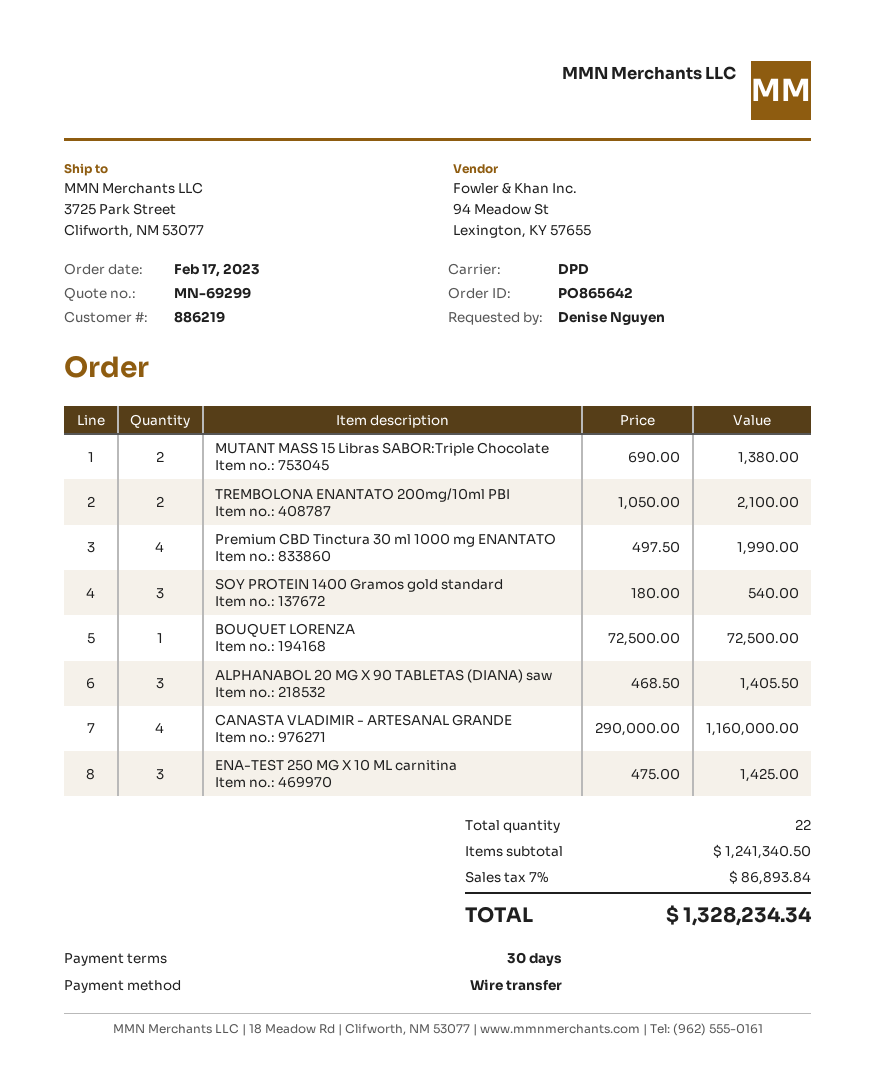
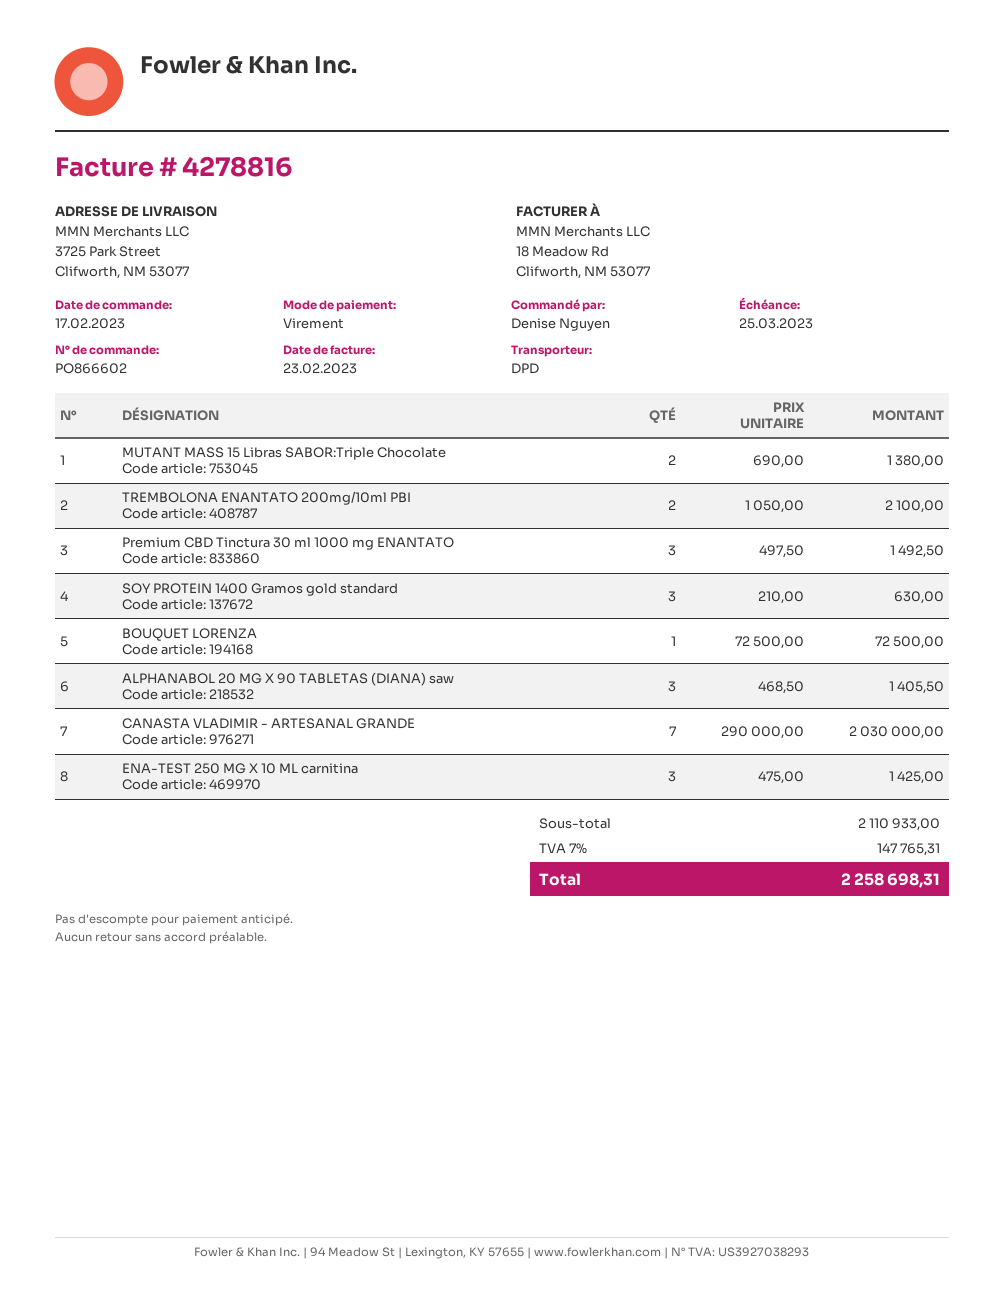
order number: PO865642 -> PO866602
Premium CBD Tinctura 30 ml 1000 mg ENANTATO: 4 x 497.50 = 1990.00 -> 3 x 497.50 = 1492.50
SOY PROTEIN 1400 Gramos gold standard: 3 x 180.00 = 540.00 -> 3 x 210.00 = 630.00
CANASTA VLADIMIR - ARTESANAL GRANDE: 4 x 290000.00 = 1160000.00 -> 7 x 290000.00 = 2030000.00
subtotal: 1241340.50 -> 2110933.00
tax: 7% = 86893.84 -> 7% = 147765.31
total: 1328234.34 -> 2258698.31

